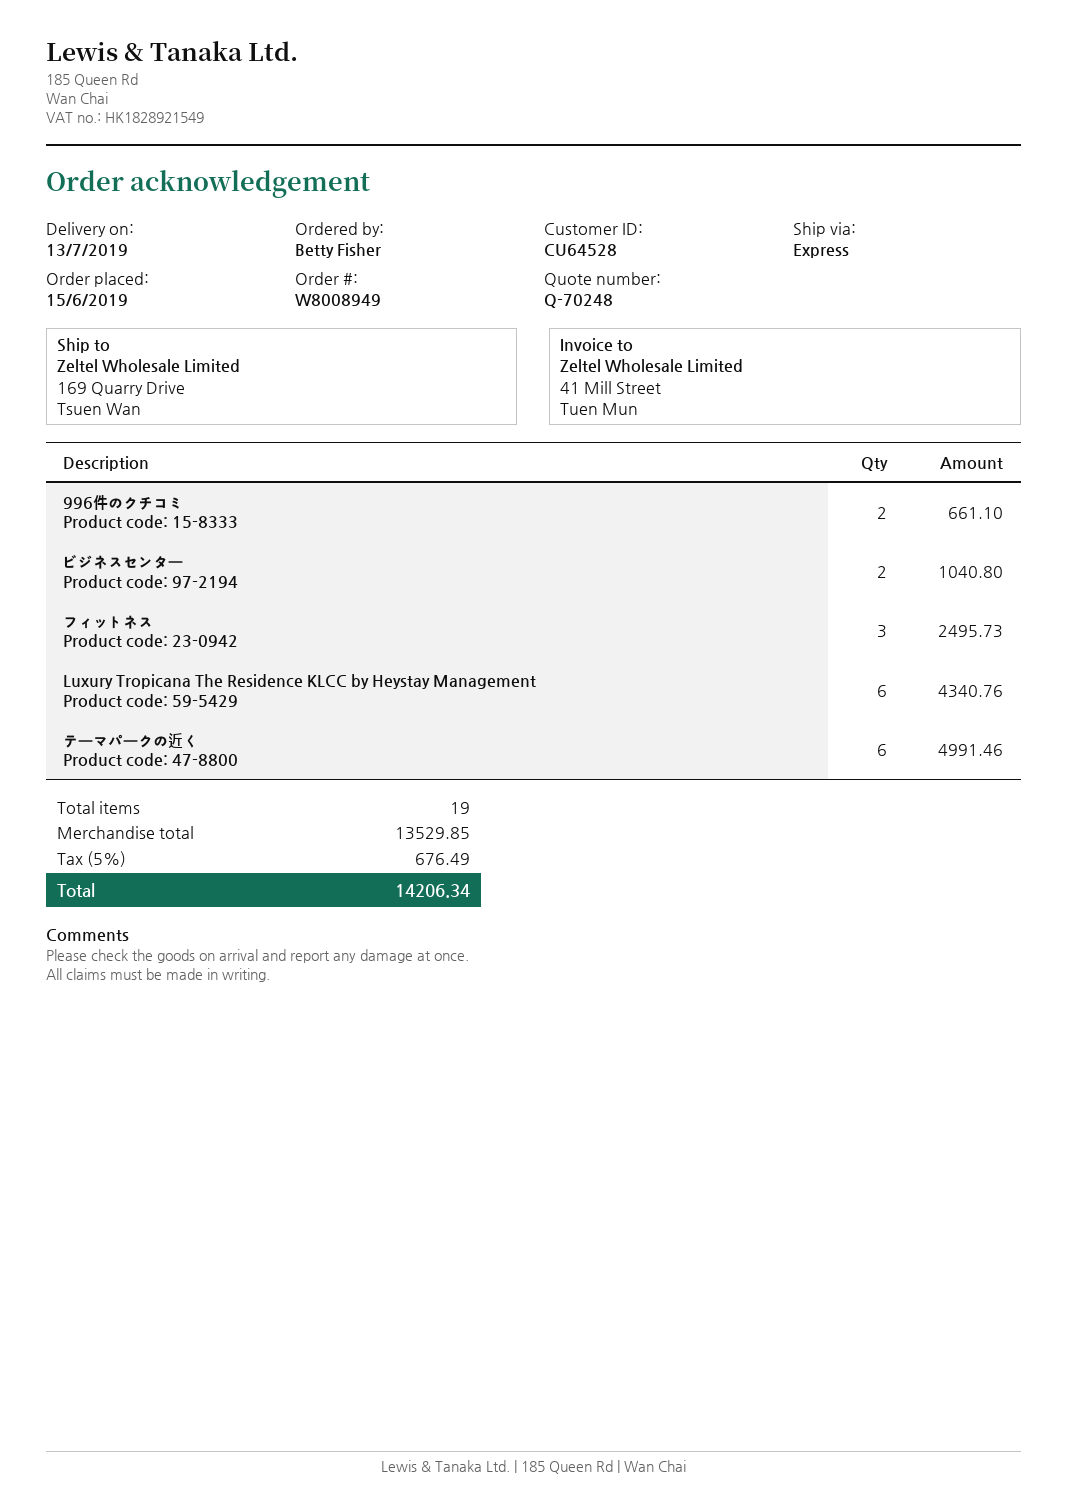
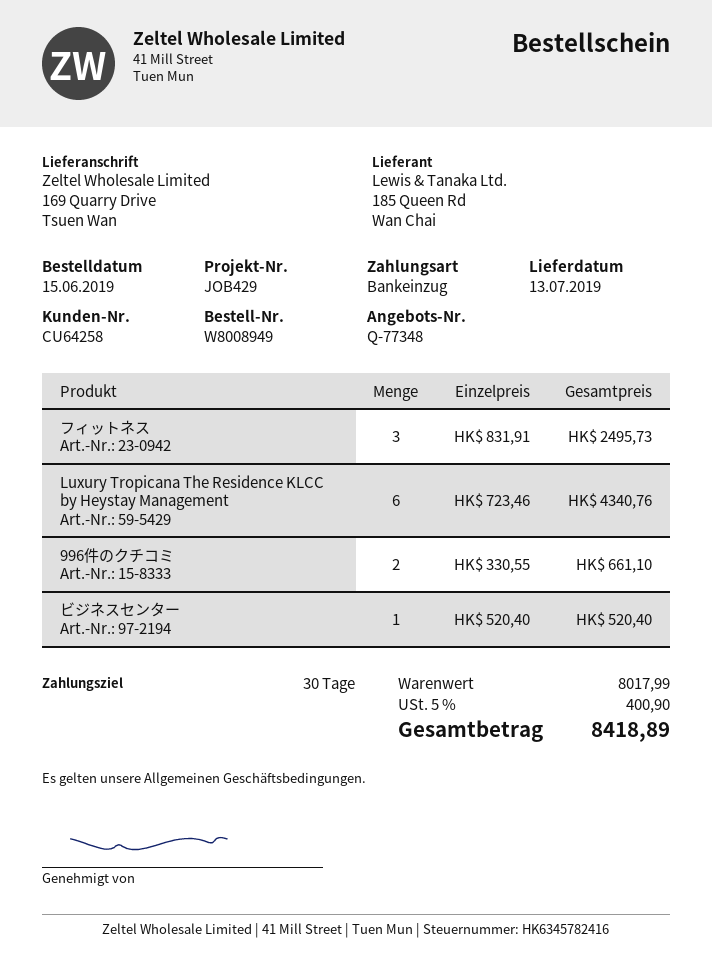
quote number: Q-70248 -> Q-77348
customer number: CU64528 -> CU64258
ビジネスセンター: 2 for 1040.80 -> 1 for 520.40
テーマパークの近く: 6 for 4991.46 -> none
subtotal: 13529.85 -> 8017.99
tax: 5% = 676.49 -> 5% = 400.90
total: 14206.34 -> 8418.89

